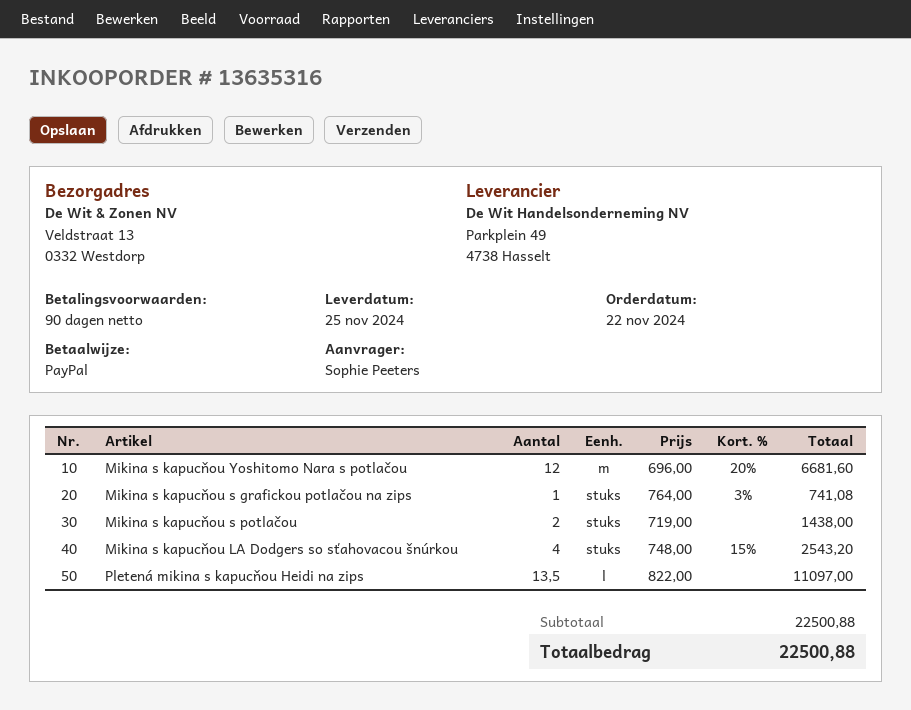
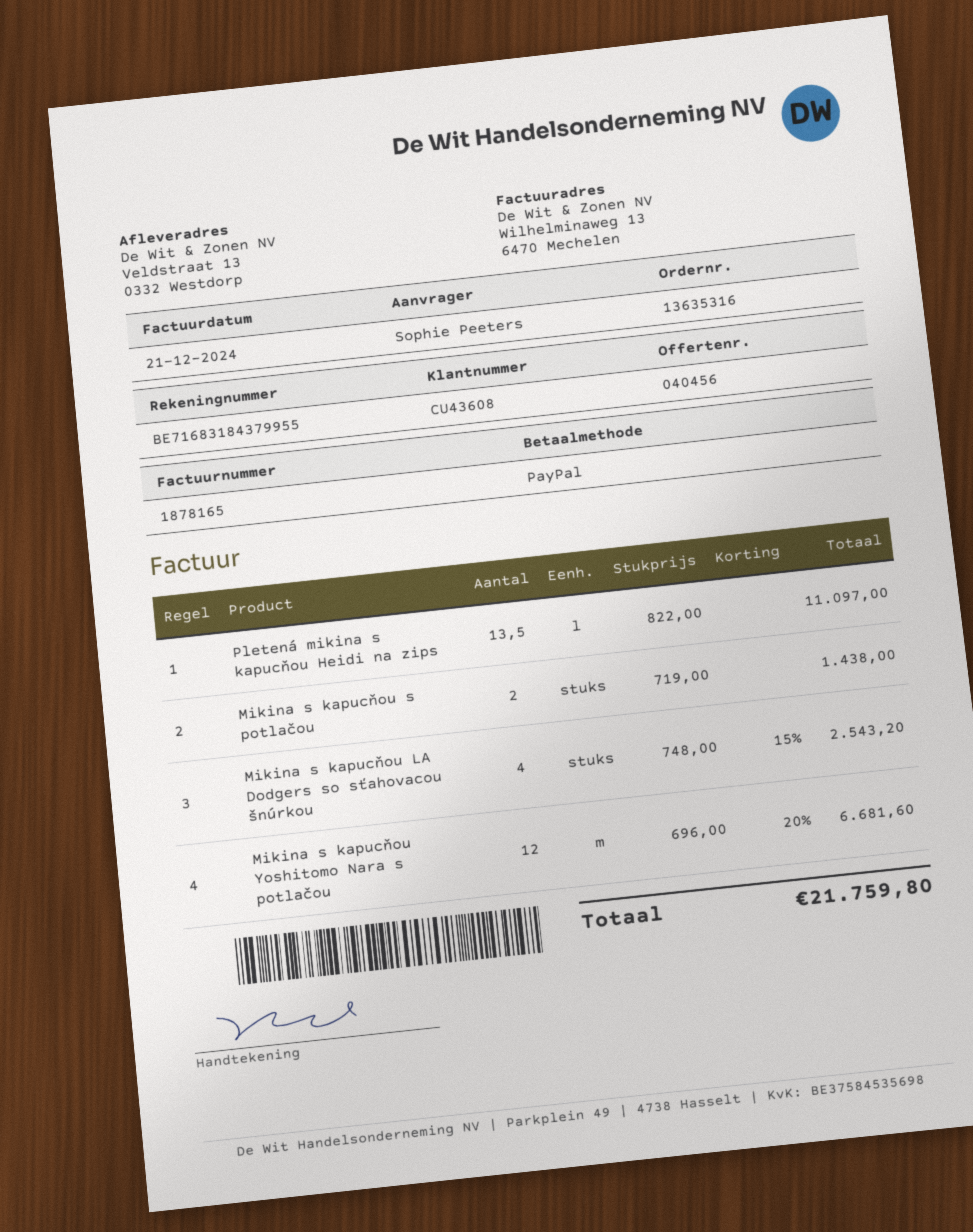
Mikina s kapucňou s grafickou potlačou na zips: 1 x 764.00 - 3% = 741.08 -> none
total: 22500.88 -> 21759.80

